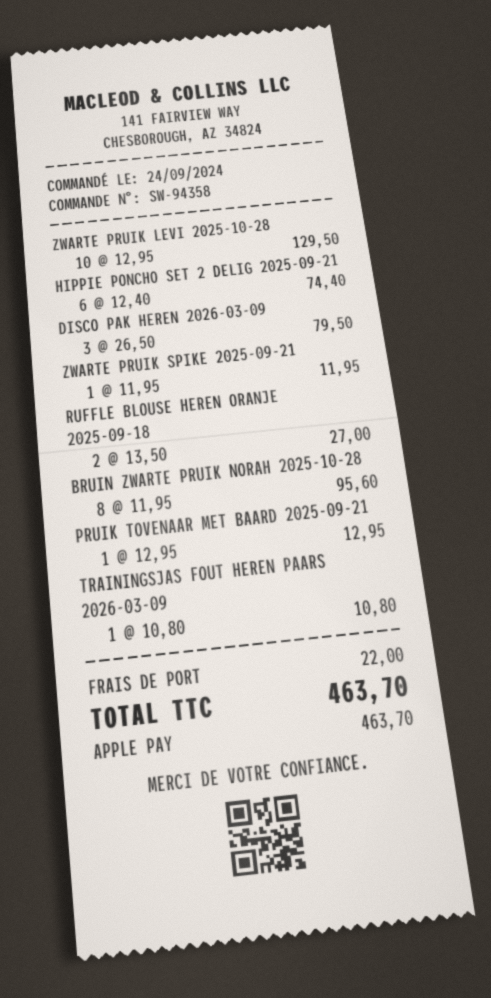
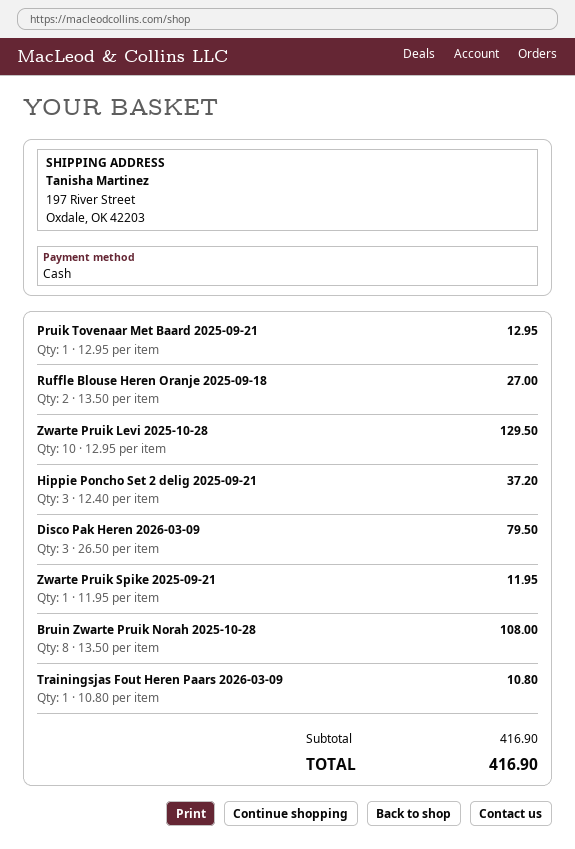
payment method: Apple Pay -> cash
HIPPIE PONCHO SET 2 DELIG 2025-09-21: 6 x 12.40 = 74.40 -> 3 x 12.40 = 37.20
BRUIN ZWARTE PRUIK NORAH 2025-10-28: 8 x 11.95 = 95.60 -> 8 x 13.50 = 108.00
shipping: 22.00 -> none
total: 463.70 -> 416.90

